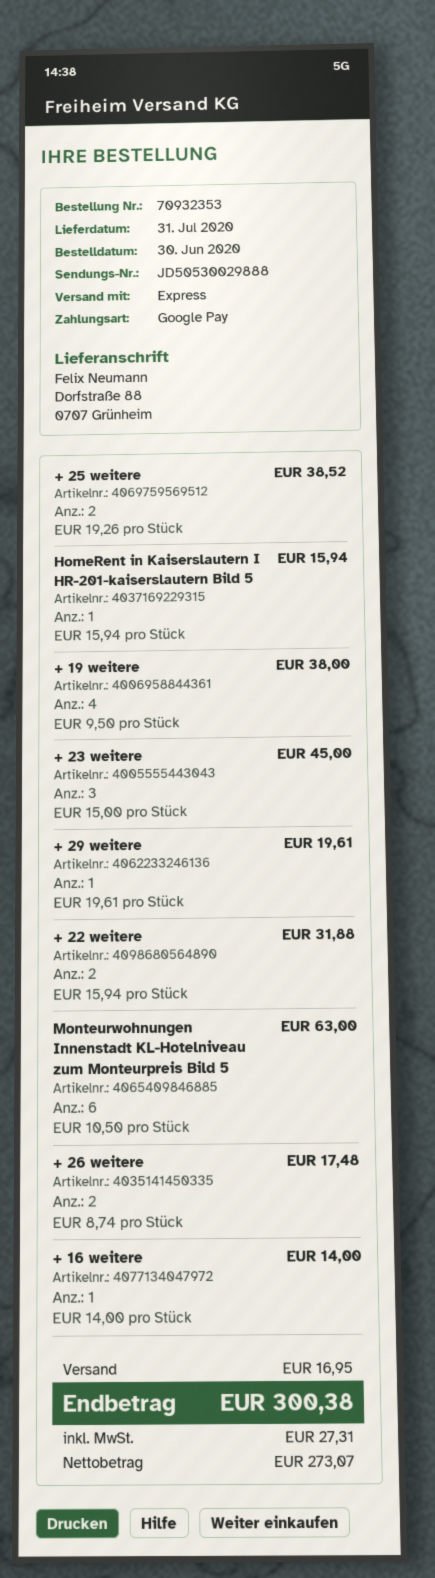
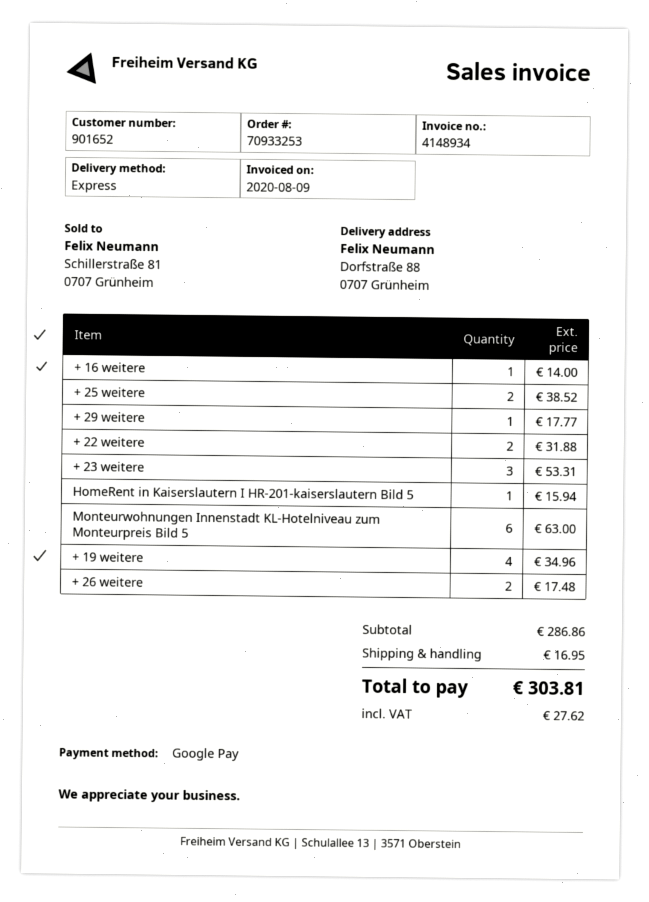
order number: 70932353 -> 70933253
+ 19 weitere: 4 for 38.00 -> 4 for 34.96
+ 23 weitere: 3 for 45.00 -> 3 for 53.31
+ 29 weitere: 1 for 19.61 -> 1 for 17.77
tax: 27.31 -> 27.62
total: 300.38 -> 303.81

